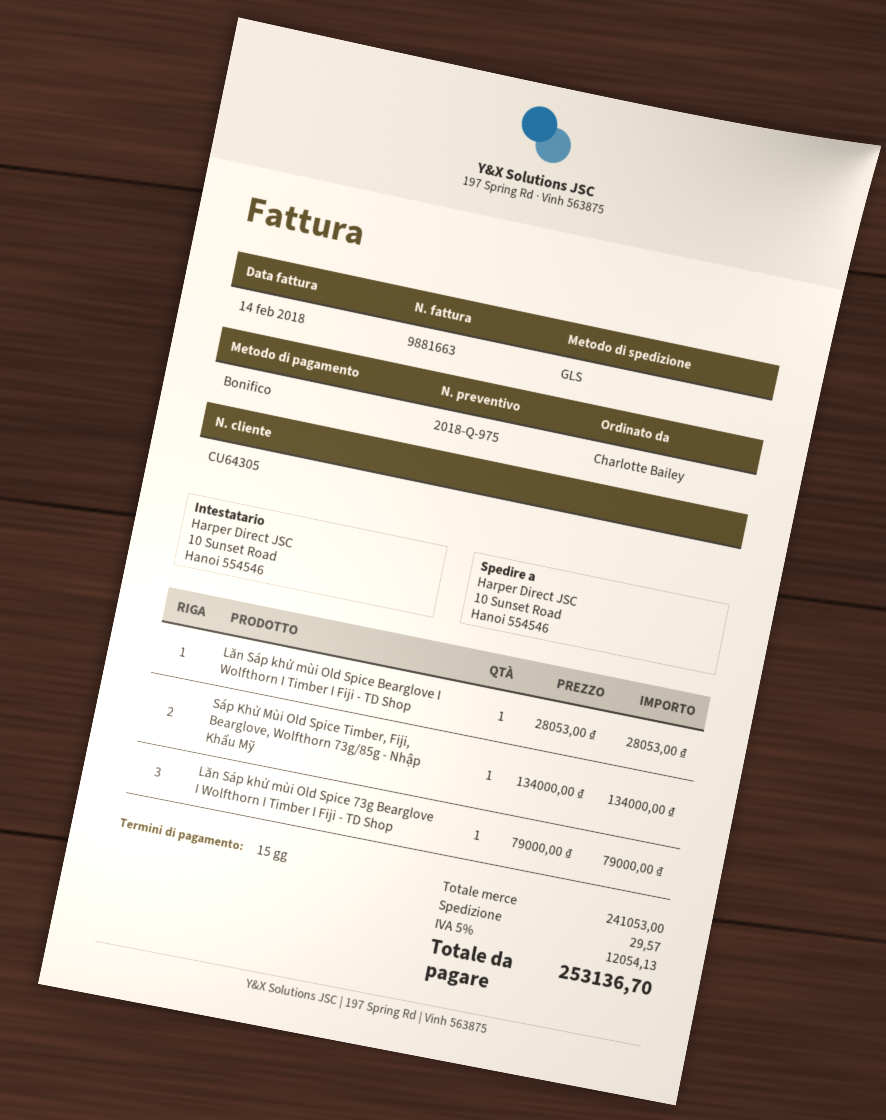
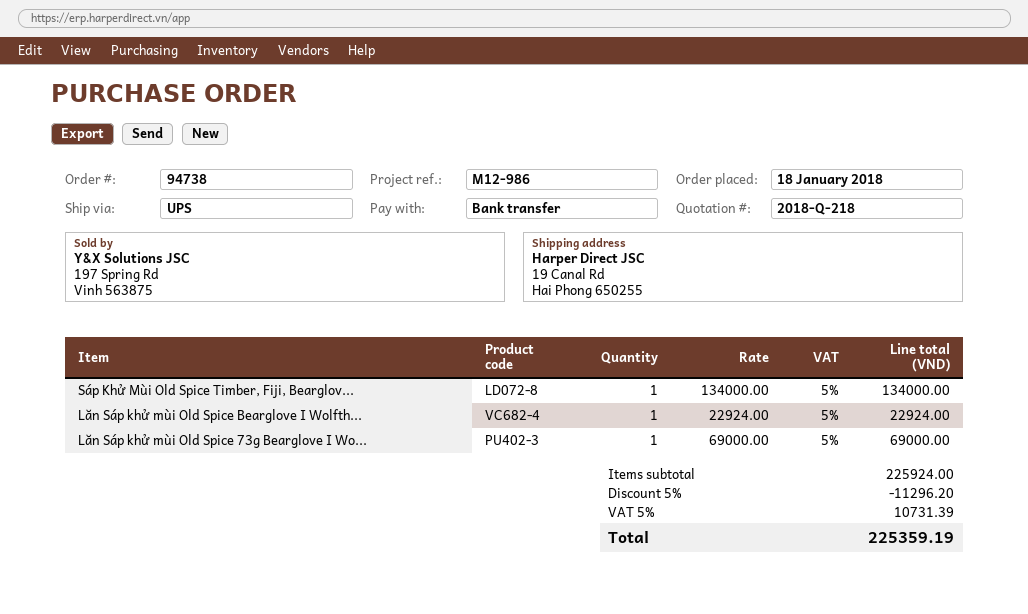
quote number: 2018-Q-975 -> 2018-Q-218
shipping method: GLS -> UPS
ship to: 10 Sunset Road, Hanoi 554546 -> 19 Canal Rd, Hai Phong 650255
Lăn Sáp khử mùi Old Spice Bearglove I Wolfthorn I Timber I Fiji - TD Shop: 1 x 28053.00 = 28053.00 -> 1 x 22924.00 = 22924.00
Lăn Sáp khử mùi Old Spice 73g Bearglove I Wolfthorn I Timber I Fiji - TD Shop: 1 x 79000.00 = 79000.00 -> 1 x 69000.00 = 69000.00
subtotal: 241053.00 -> 225924.00
discount: none -> 5% = 11296.20
shipping: 29.57 -> none
tax: 5% = 12054.13 -> 5% = 10731.39
total: 253136.70 -> 225359.19

